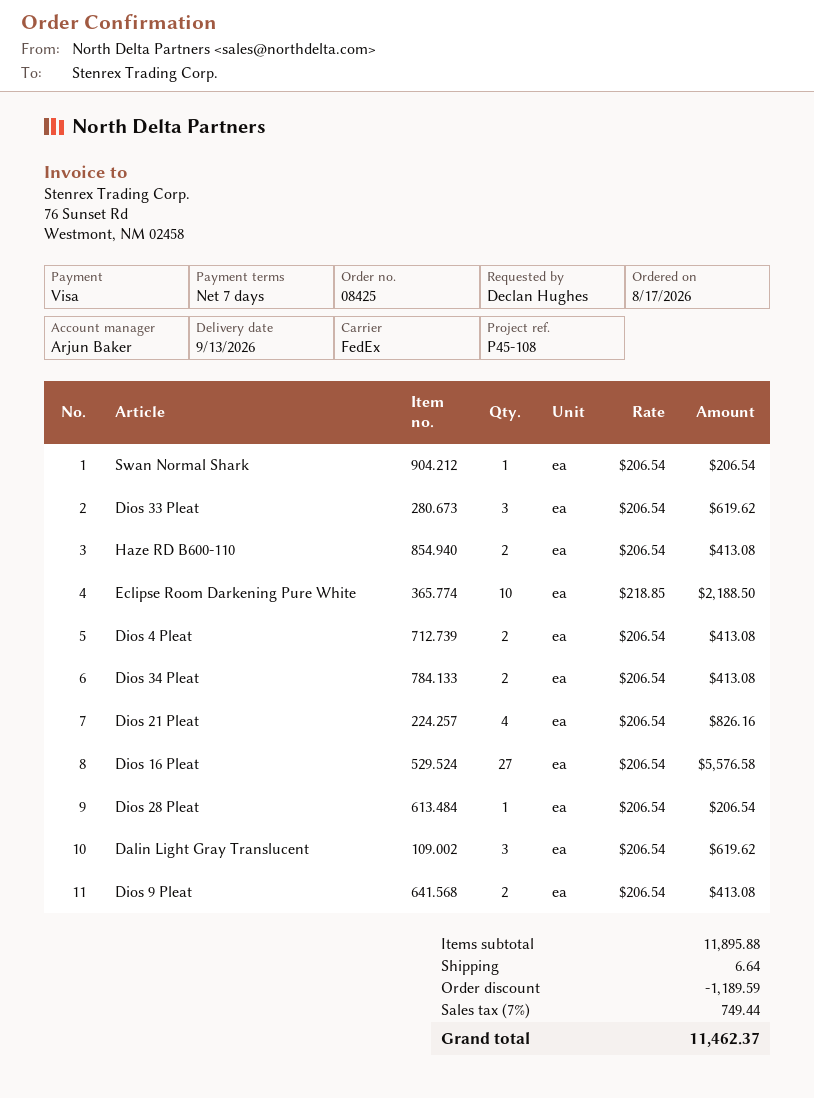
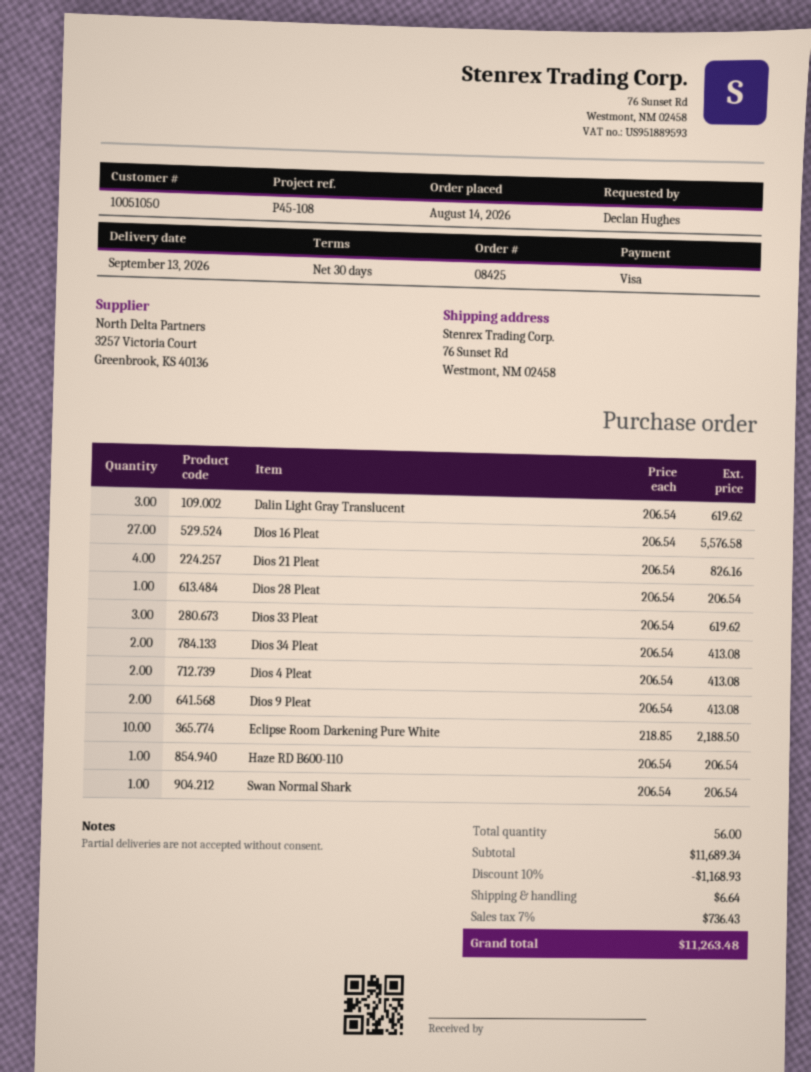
order date: 2026-08-17 -> 2026-08-14
payment terms: 7 days -> 30 days
Haze RD B600-110: 2 x 206.54 = 413.08 -> 1 x 206.54 = 206.54
subtotal: 11895.88 -> 11689.34
discount: 1189.59 -> 1168.93
tax: 7% = 749.44 -> 7% = 736.43
total: 11462.37 -> 11263.48

